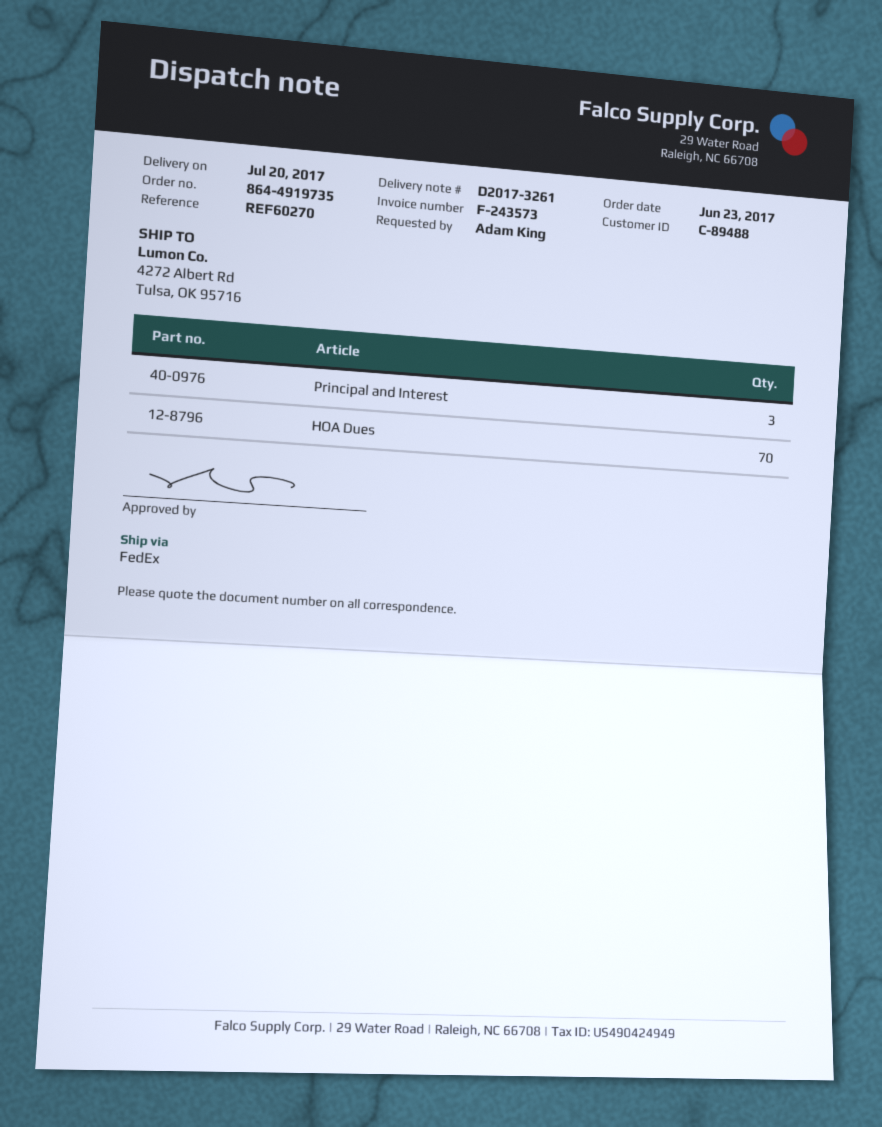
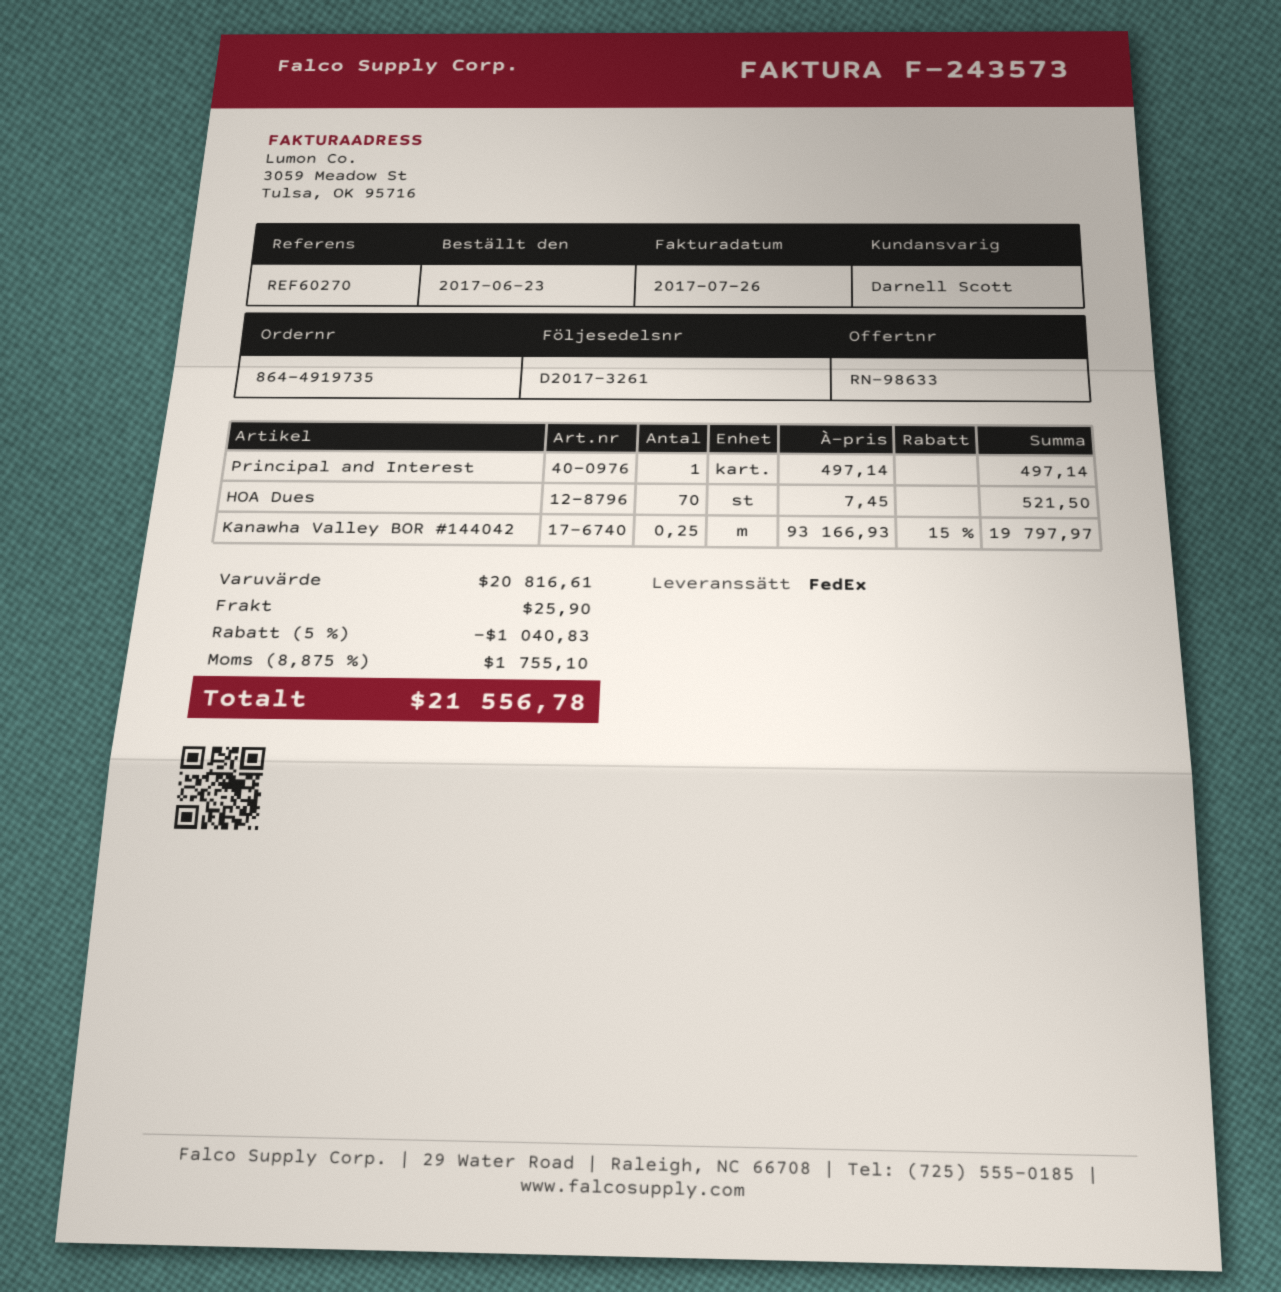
Principal and Interest: 3 -> 1
Kanawha Valley BOR #144042: none -> 0.25

